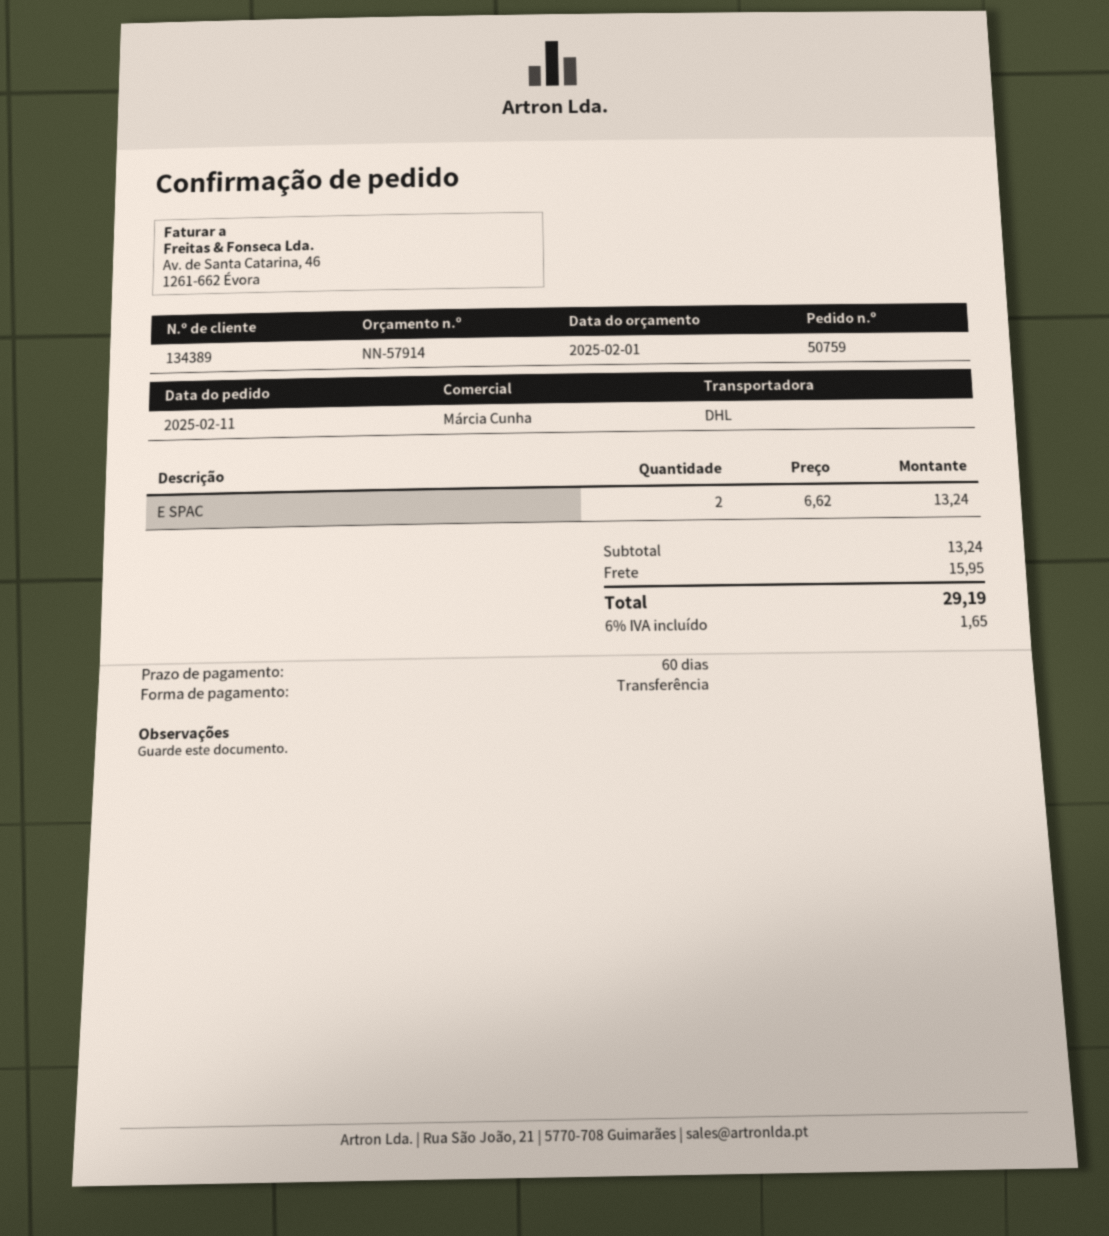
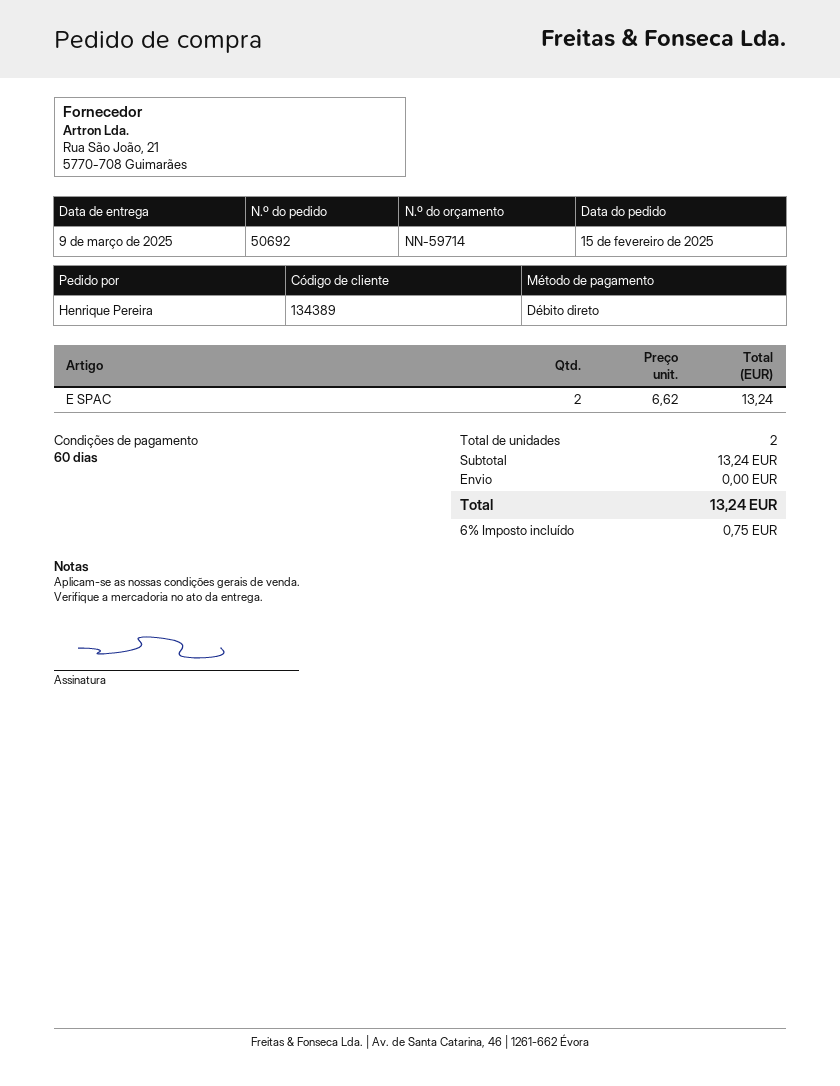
quote number: NN-57914 -> NN-59714
order number: 50759 -> 50692
order date: 2025-02-11 -> 2025-02-15
payment method: bank transfer -> direct debit
shipping: 15.95 -> 0.00
tax: 6% = 1.65 -> 6% = 0.75
total: 29.19 -> 13.24

